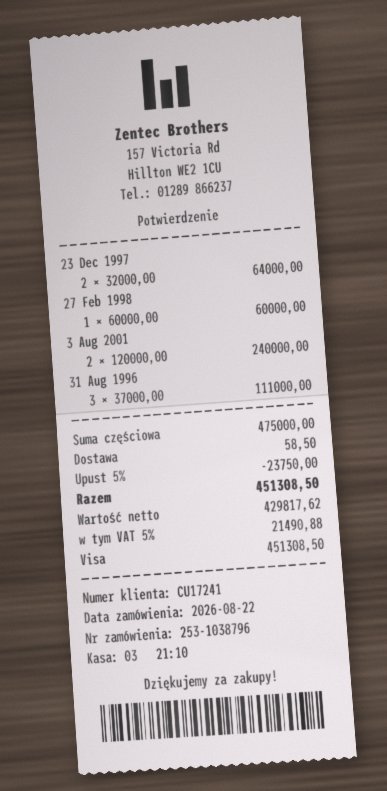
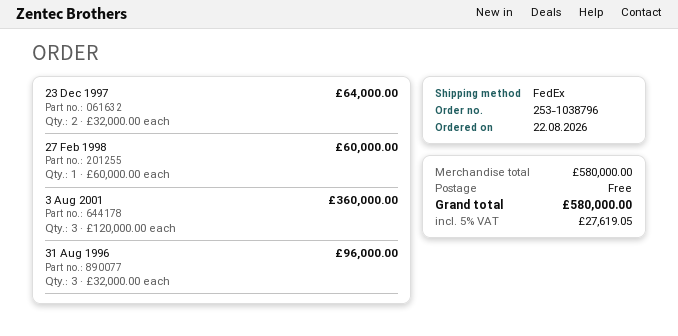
3 Aug 2001: 2 x 120000.00 = 240000.00 -> 3 x 120000.00 = 360000.00
31 Aug 1996: 3 x 37000.00 = 111000.00 -> 3 x 32000.00 = 96000.00
subtotal: 475000.00 -> 580000.00
discount: 5% = 23750.00 -> none
shipping: 58.50 -> 0.00
tax: 5% = 21490.88 -> 5% = 27619.05
total: 451308.50 -> 580000.00

